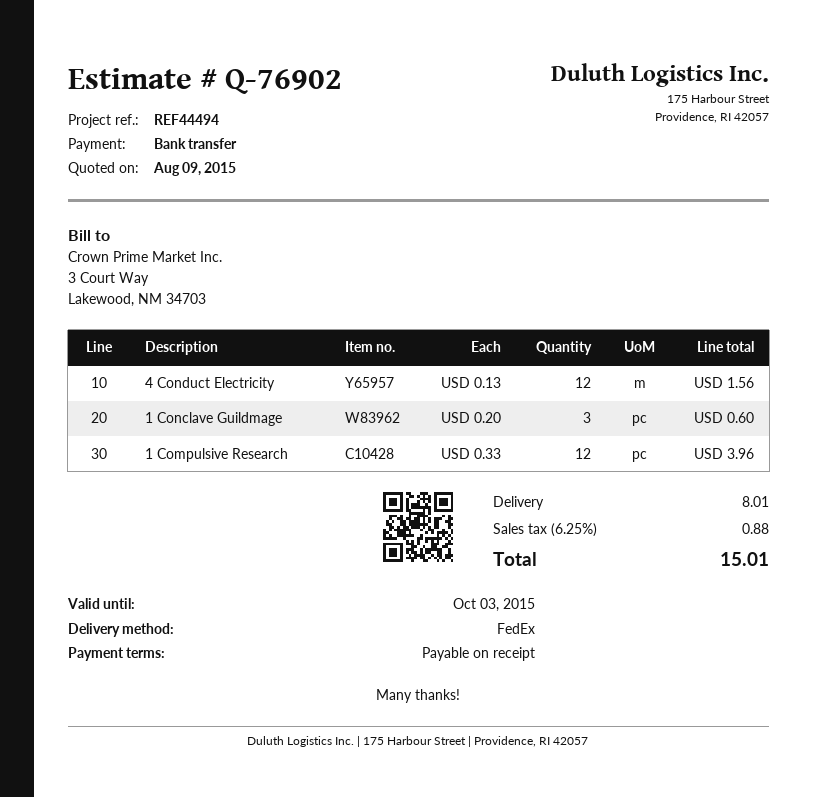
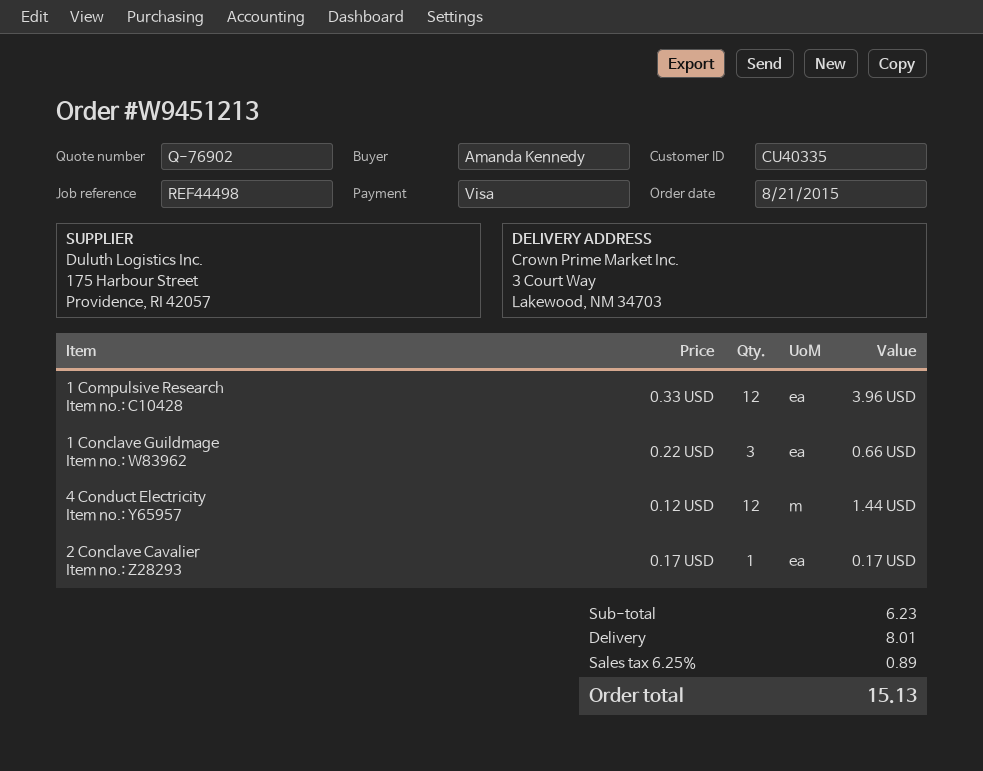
reference: REF44494 -> REF44498
payment method: bank transfer -> Visa
4 Conduct Electricity: 12 x 0.13 = 1.56 -> 12 x 0.12 = 1.44
1 Conclave Guildmage: 3 x 0.20 = 0.60 -> 3 x 0.22 = 0.66
2 Conclave Cavalier: none -> 1 x 0.17 = 0.17
tax: 6.25% = 0.88 -> 6.25% = 0.89
total: 15.01 -> 15.13

